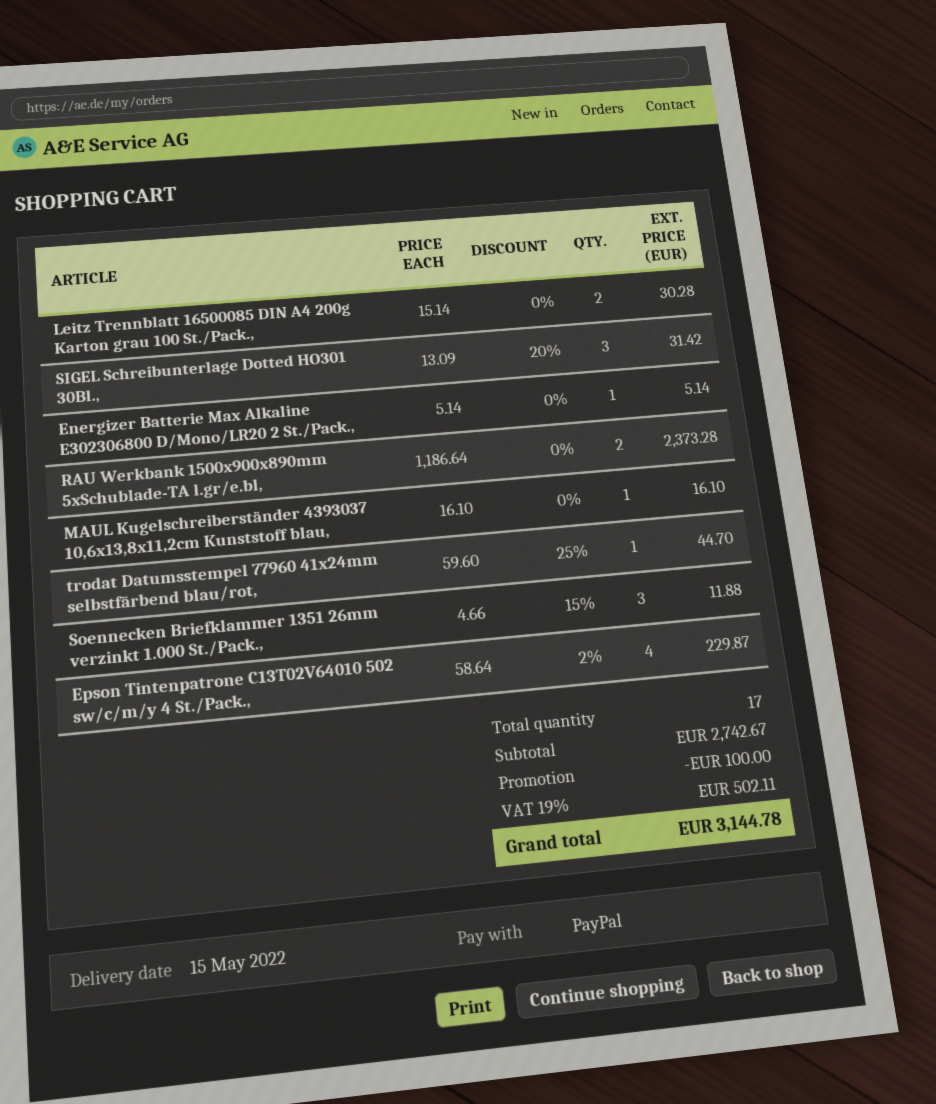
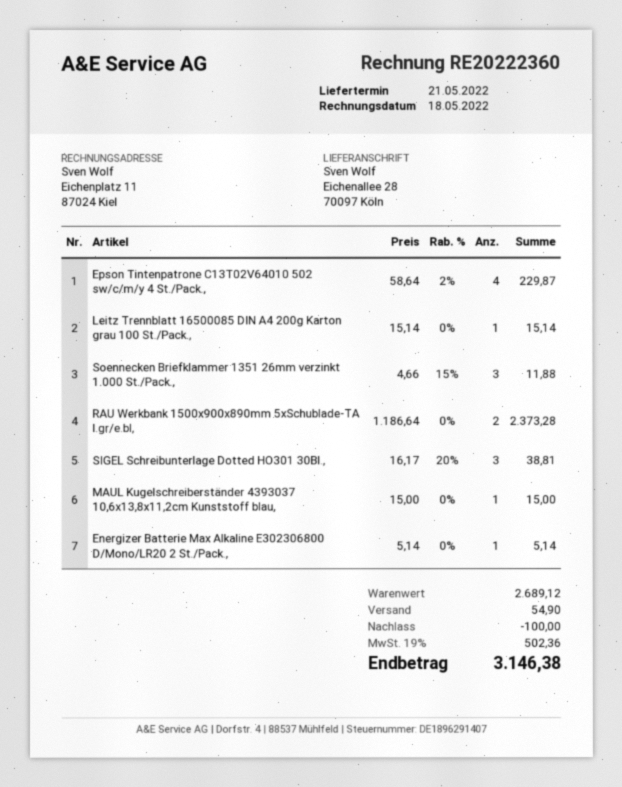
delivery date: 2022-05-15 -> 2022-05-21
Leitz Trennblatt 16500085 DIN A4 200g Karton grau 100 St./Pack.,: 2 x 15.14 = 30.28 -> 1 x 15.14 = 15.14
SIGEL Schreibunterlage Dotted HO301 30Bl.,: 3 x 13.09 - 20% = 31.42 -> 3 x 16.17 - 20% = 38.81
MAUL Kugelschreiberständer 4393037 10,6x13,8x11,2cm Kunststoff blau,: 1 x 16.10 = 16.10 -> 1 x 15.00 = 15.00
trodat Datumsstempel 77960 41x24mm selbstfärbend blau/rot,: 1 x 59.60 - 25% = 44.70 -> none
subtotal: 2742.67 -> 2689.12
shipping: none -> 54.90
tax: 19% = 502.11 -> 19% = 502.36
total: 3144.78 -> 3146.38

